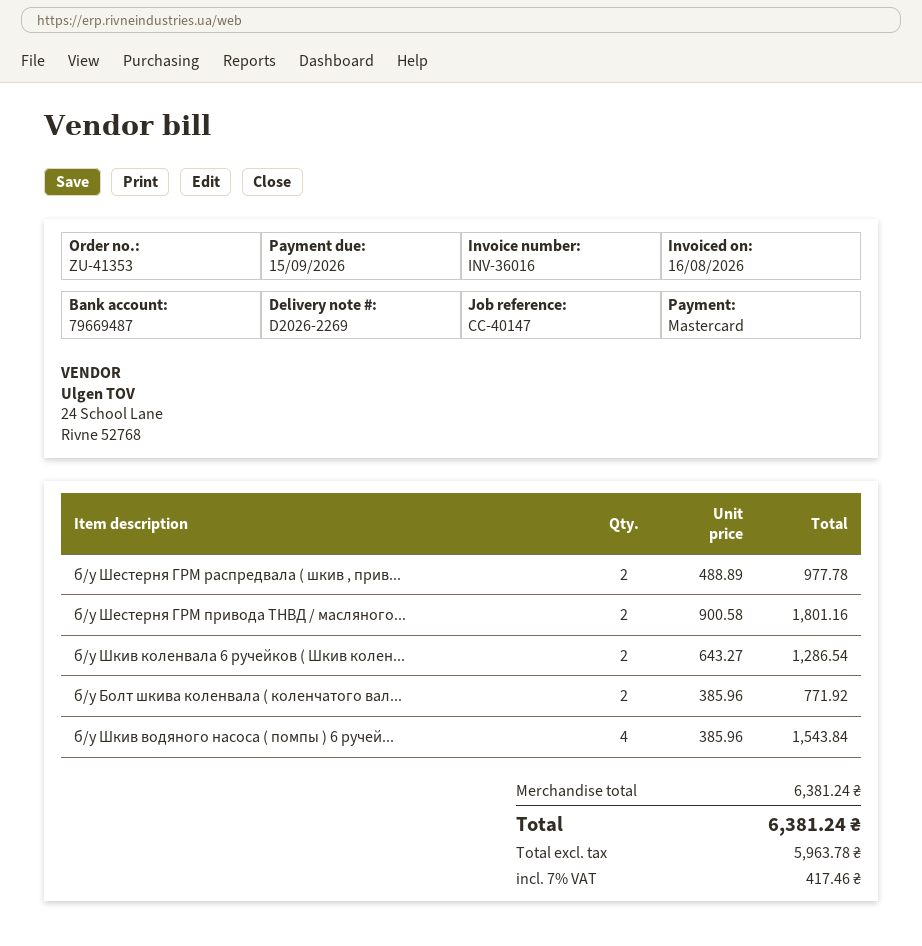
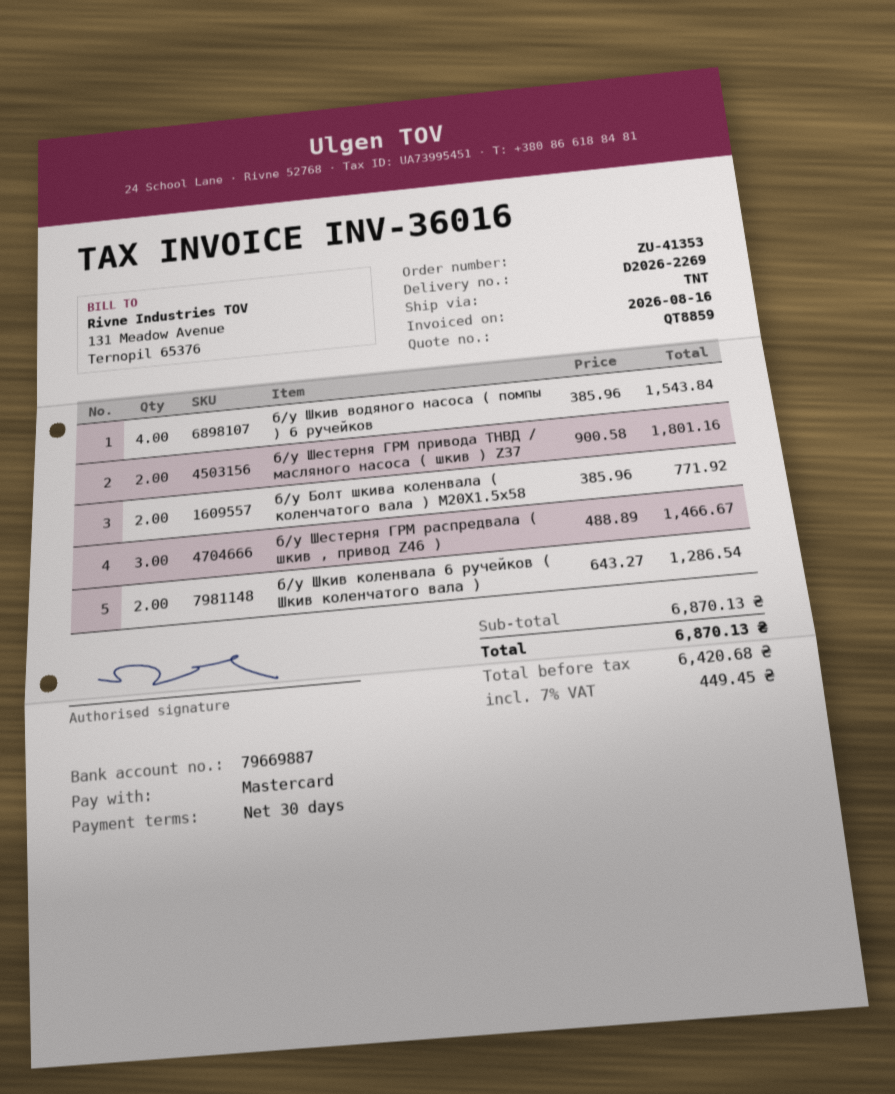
bank account: 79669487 -> 79669887
б/у Шестерня ГРМ распредвала ( шкив , прив...: 2 x 488.89 = 977.78 -> 3 x 488.89 = 1466.67
subtotal: 6381.24 -> 6870.13
net: 5963.78 -> 6420.68
tax: 7% = 417.46 -> 7% = 449.45
total: 6381.24 -> 6870.13

